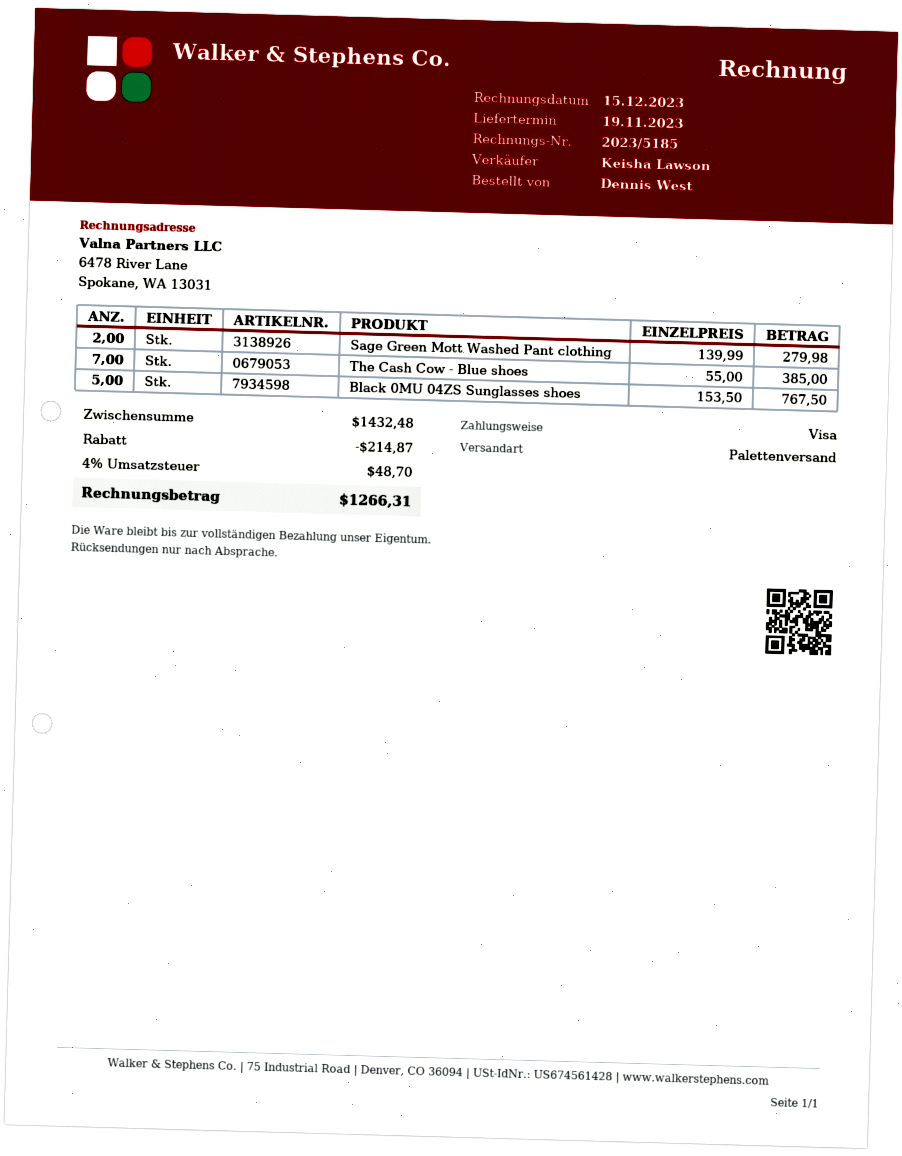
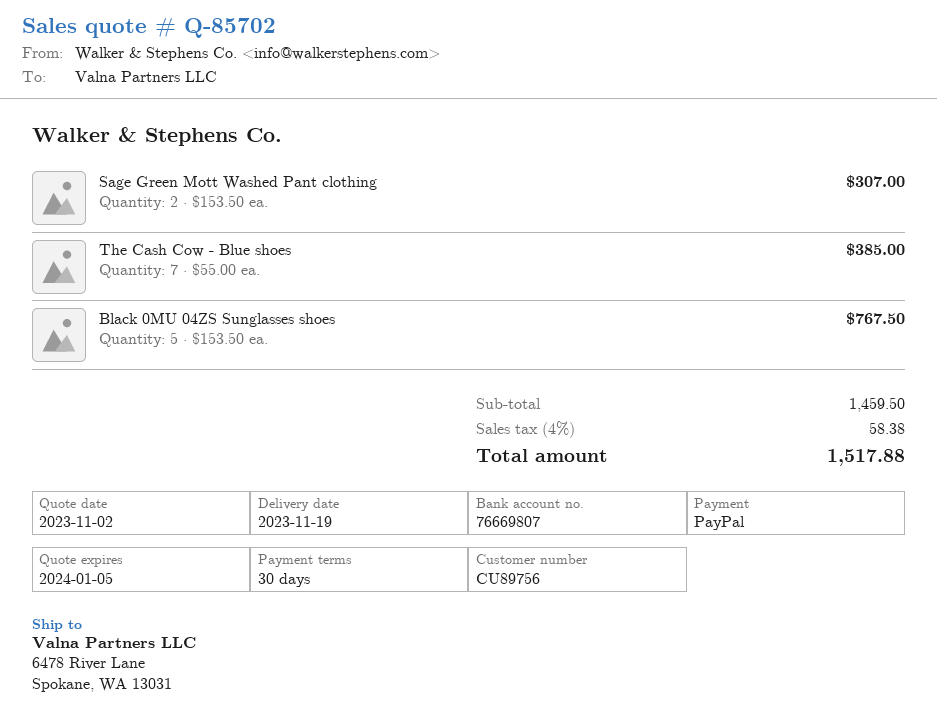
payment method: Visa -> PayPal
Sage Green Mott Washed Pant clothing: 2 x 139.99 = 279.98 -> 2 x 153.50 = 307.00
subtotal: 1432.48 -> 1459.50
discount: 214.87 -> none
tax: 4% = 48.70 -> 4% = 58.38
total: 1266.31 -> 1517.88

